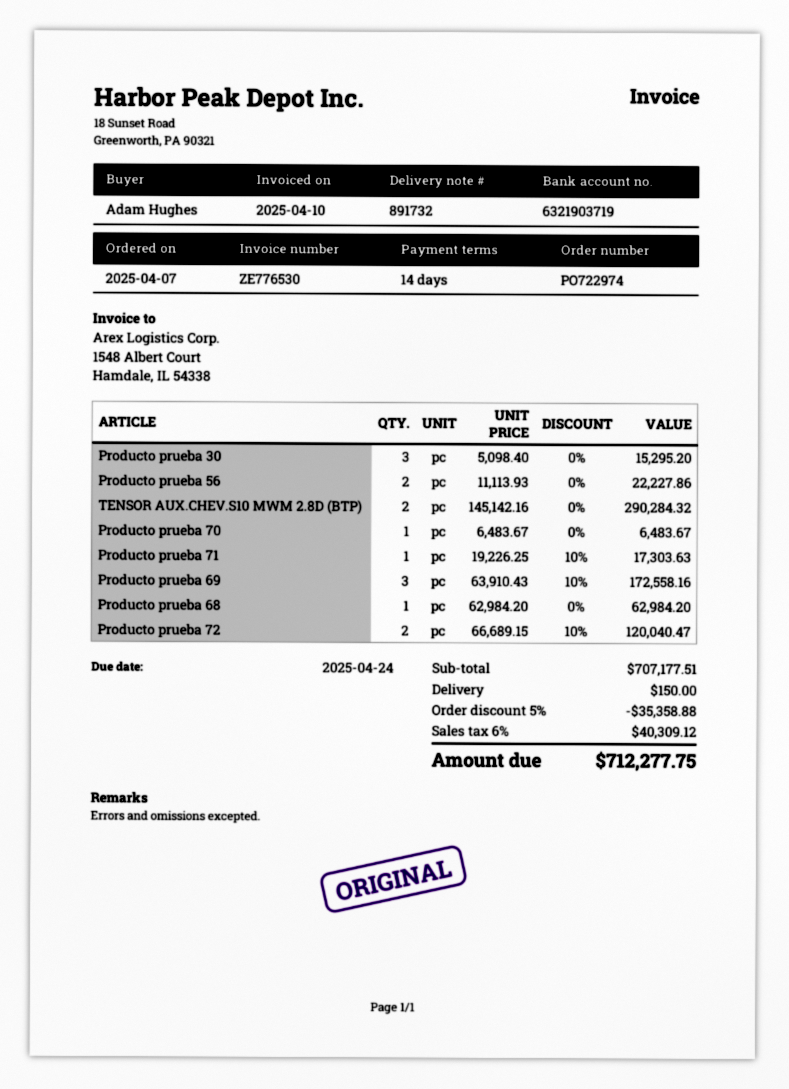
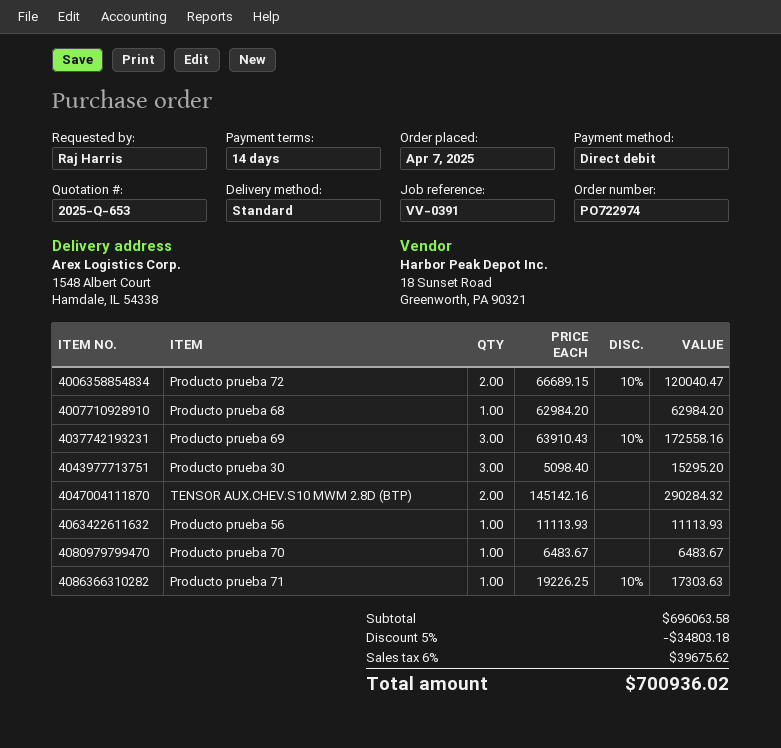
ordered by: Adam Hughes -> Raj Harris
Producto prueba 56: 2 x 11113.93 = 22227.86 -> 1 x 11113.93 = 11113.93
subtotal: 707177.51 -> 696063.58
discount: 5% = 35358.88 -> 5% = 34803.18
shipping: 150.00 -> none
tax: 6% = 40309.12 -> 6% = 39675.62
total: 712277.75 -> 700936.02

